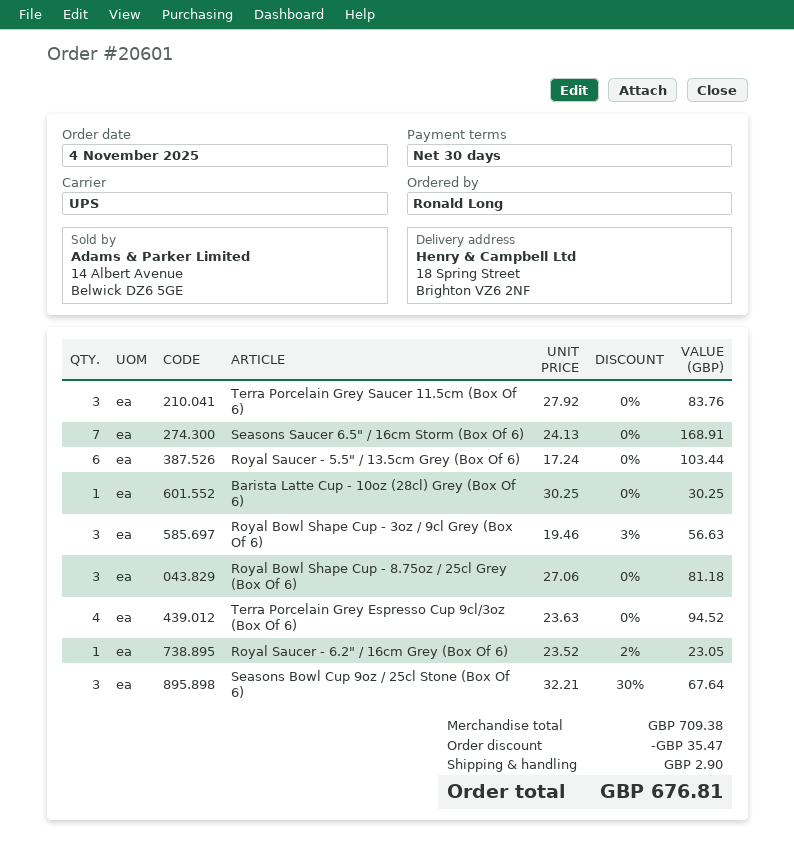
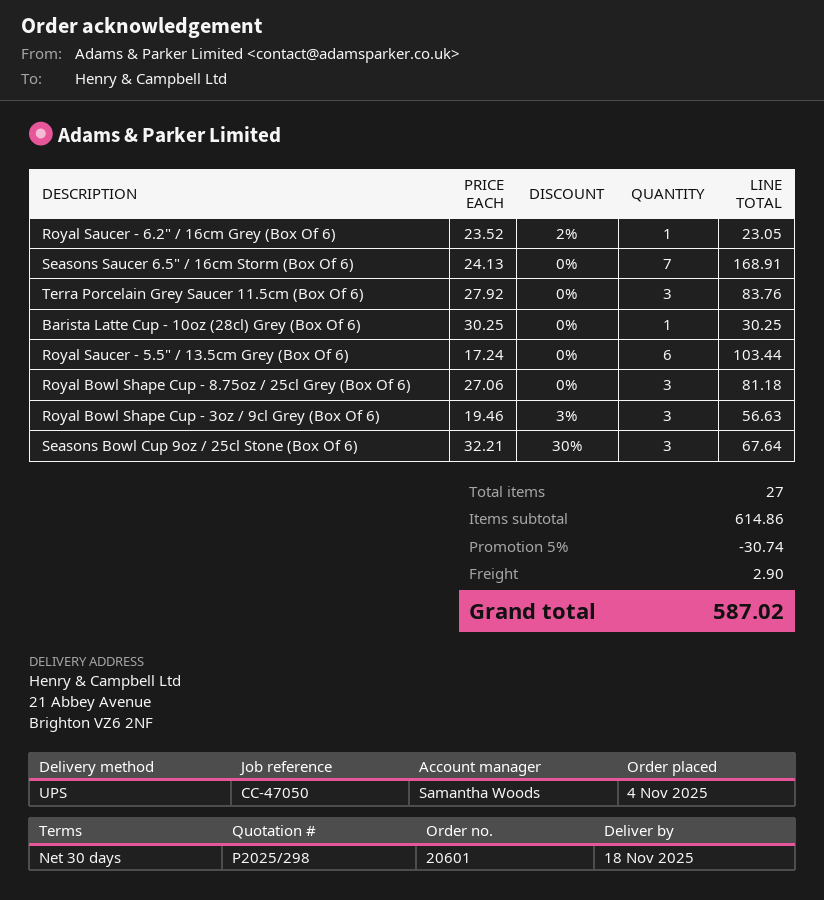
ship to: 18 Spring Street, Brighton VZ6 2NF -> 21 Abbey Avenue, Brighton VZ6 2NF
Terra Porcelain Grey Espresso Cup 9cl/3oz (Box Of 6): 4 x 23.63 = 94.52 -> none
subtotal: 709.38 -> 614.86
discount: 35.47 -> 30.74
total: 676.81 -> 587.02

